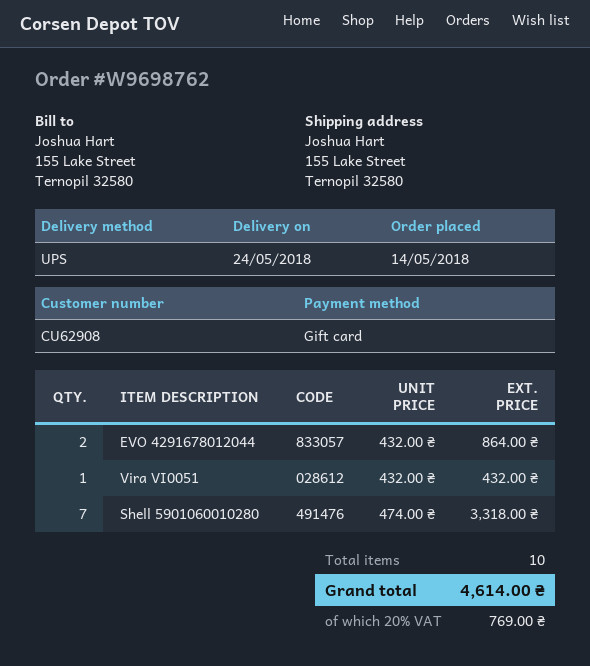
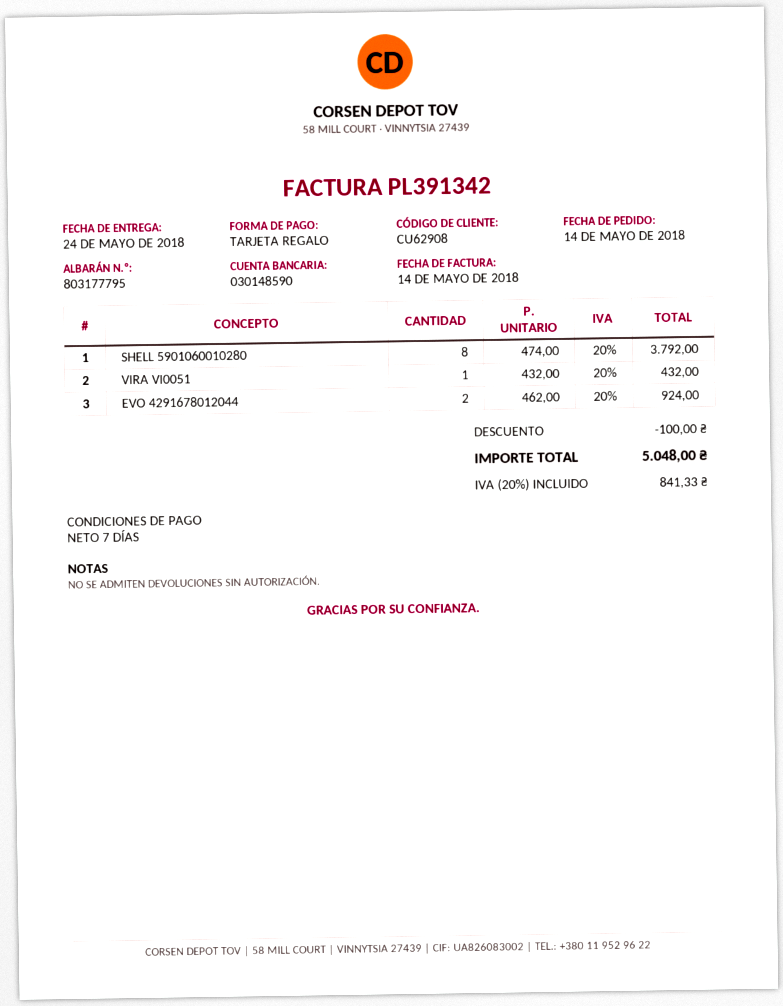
EVO 4291678012044: 2 x 432.00 = 864.00 -> 2 x 462.00 = 924.00
Shell 5901060010280: 7 x 474.00 = 3318.00 -> 8 x 474.00 = 3792.00
discount: none -> 100.00
tax: 20% = 769.00 -> 20% = 841.33
total: 4614.00 -> 5048.00

